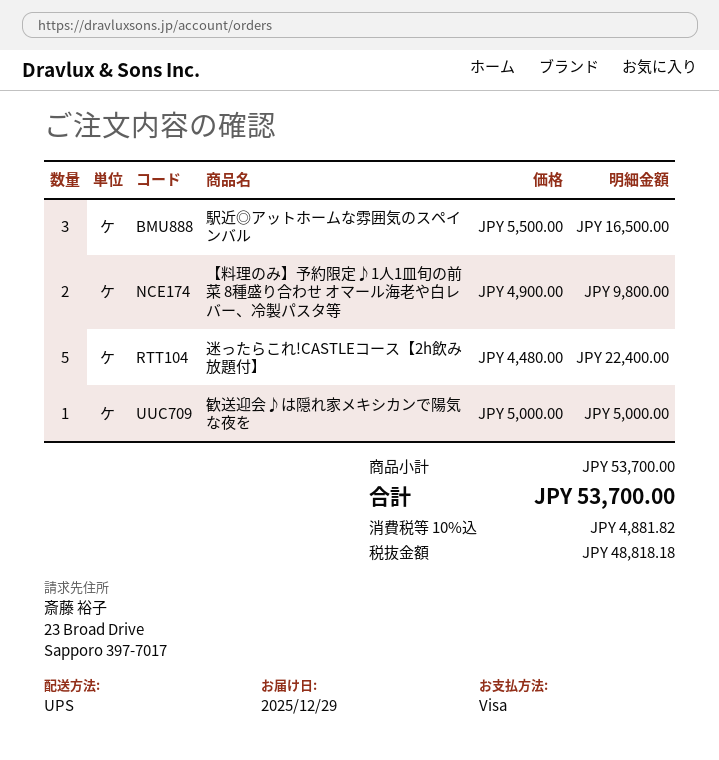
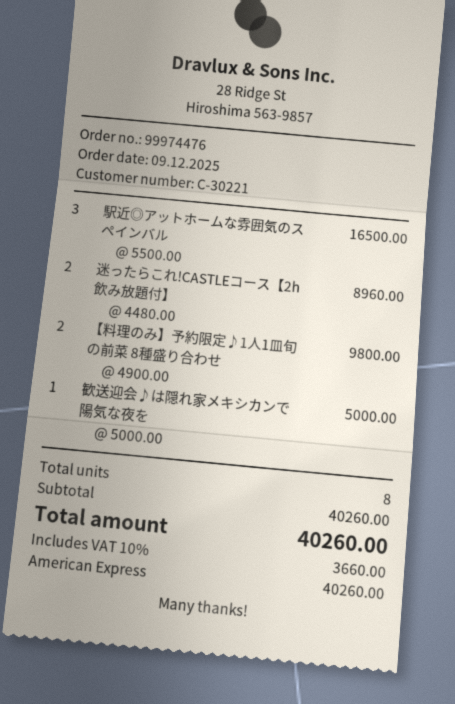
payment method: Visa -> American Express
迷ったらこれ!CASTLEコース【2h飲み放題付】: 5 x 4480.00 = 22400.00 -> 2 x 4480.00 = 8960.00
subtotal: 53700.00 -> 40260.00
tax: 10% = 4881.82 -> 10% = 3660.00
total: 53700.00 -> 40260.00

